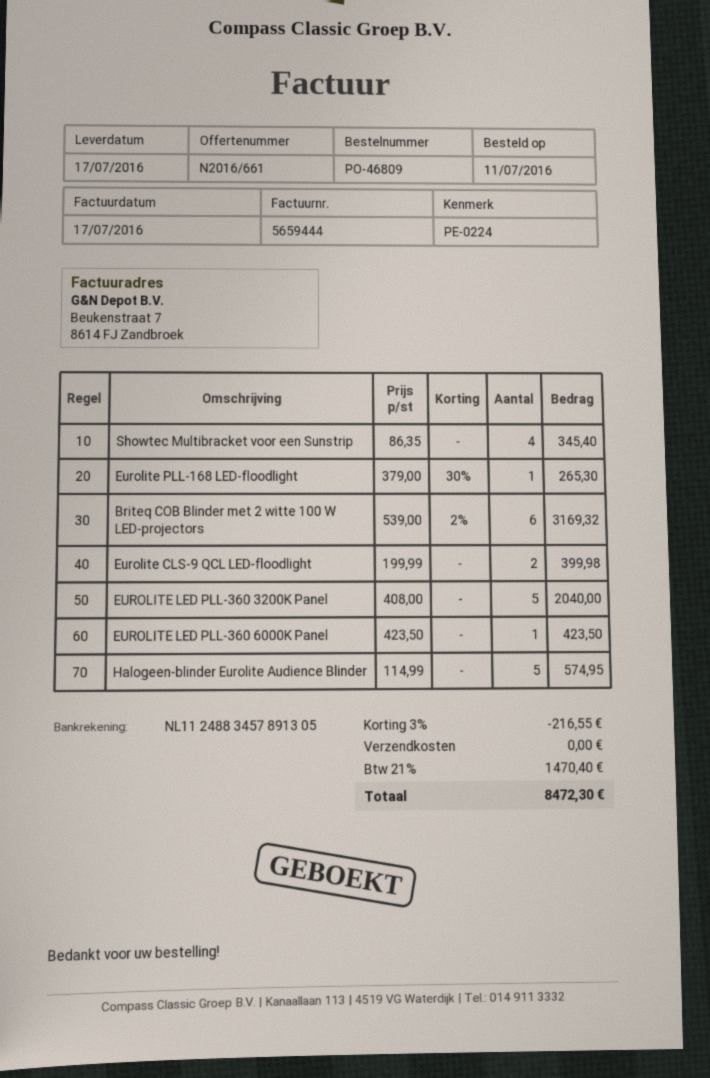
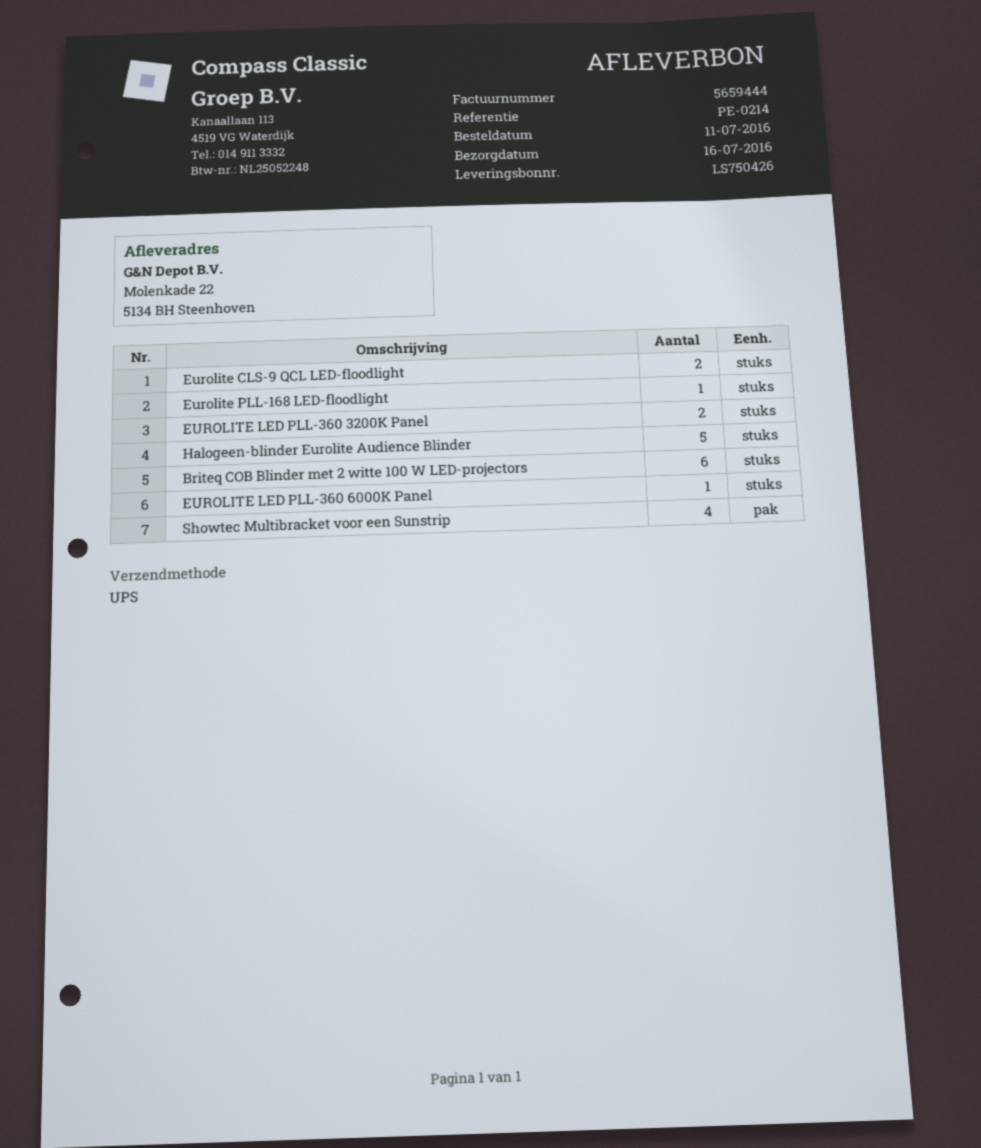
delivery date: 2016-07-17 -> 2016-07-16
reference: PE-0224 -> PE-0214
EUROLITE LED PLL-360 3200K Panel: 5 -> 2

